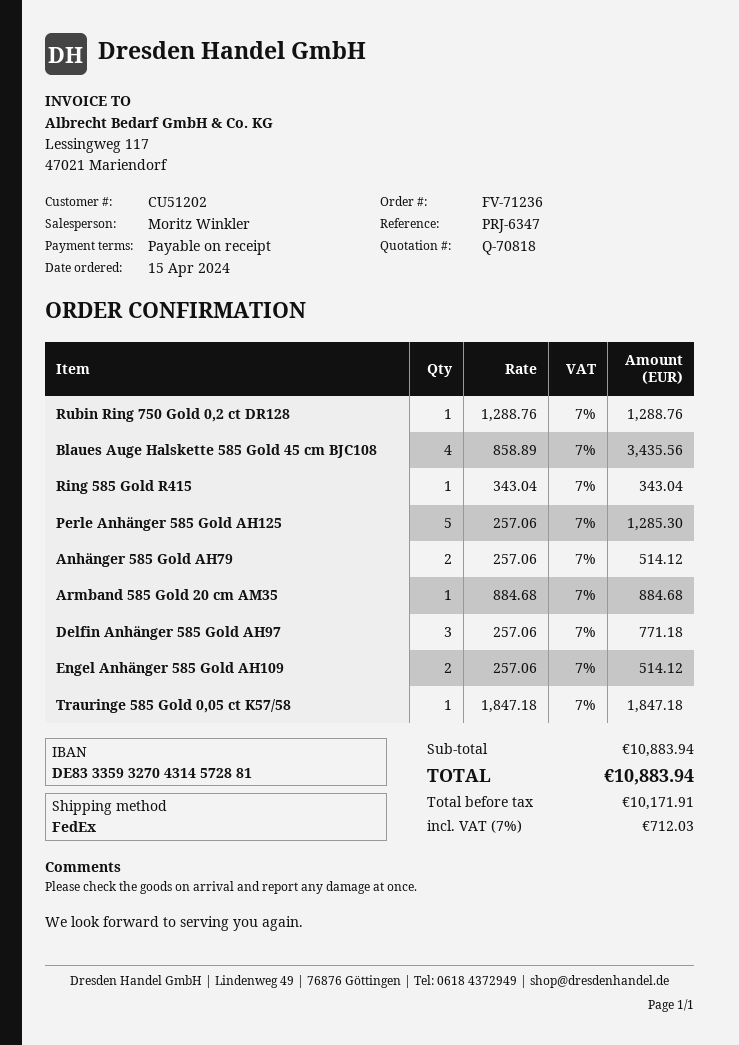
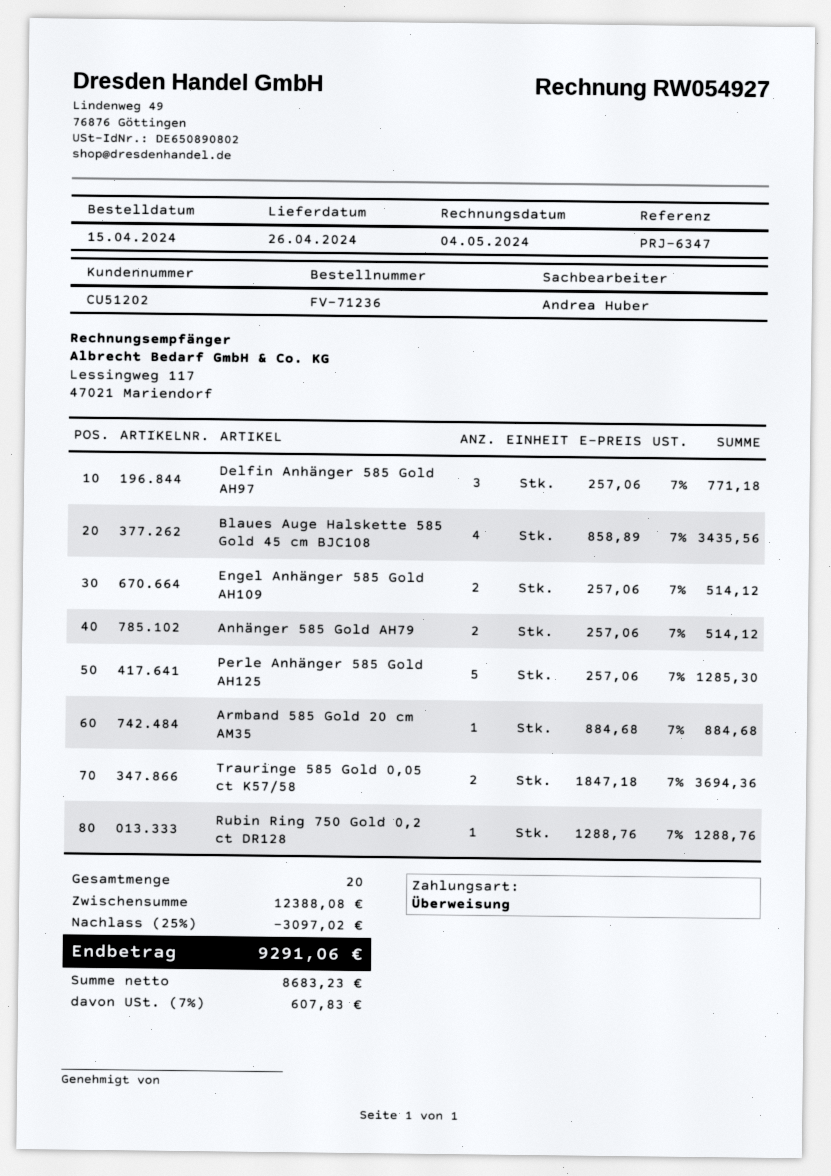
sales rep: Moritz Winkler -> Andrea Huber
Ring 585 Gold R415: 1 x 343.04 = 343.04 -> none
Trauringe 585 Gold 0,05 ct K57/58: 1 x 1847.18 = 1847.18 -> 2 x 1847.18 = 3694.36
subtotal: 10883.94 -> 12388.08
discount: none -> 25% = 3097.02
net: 10171.91 -> 8683.23
tax: 7% = 712.03 -> 7% = 607.83
total: 10883.94 -> 9291.06

